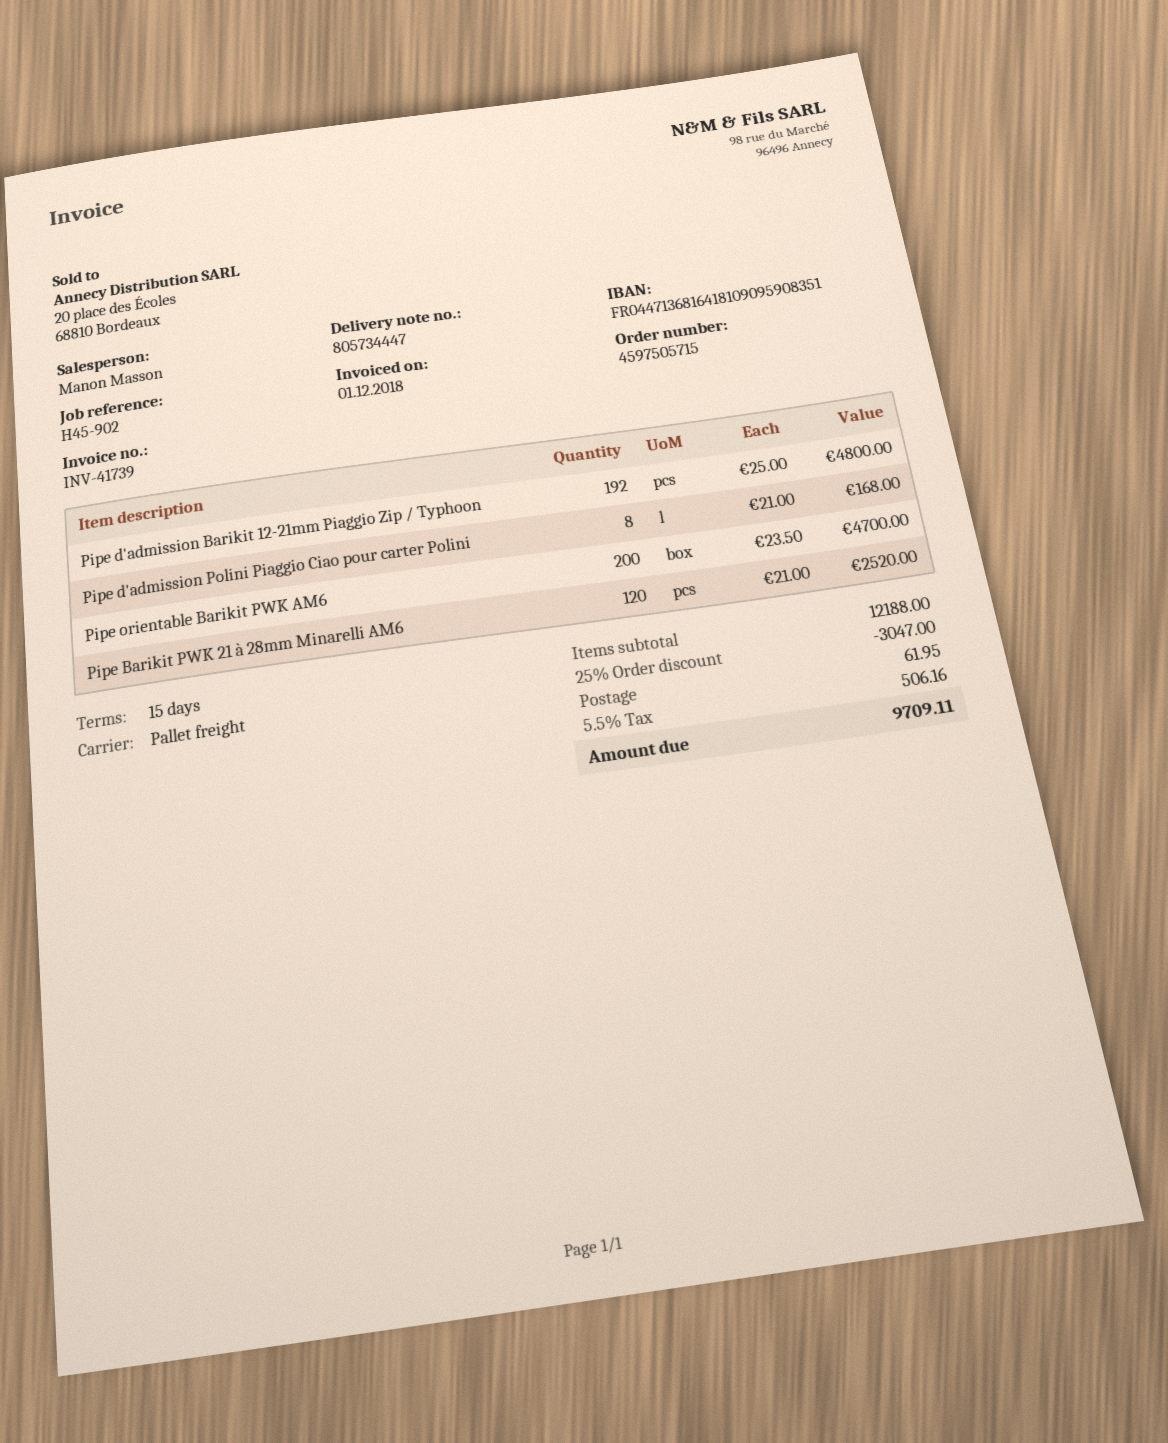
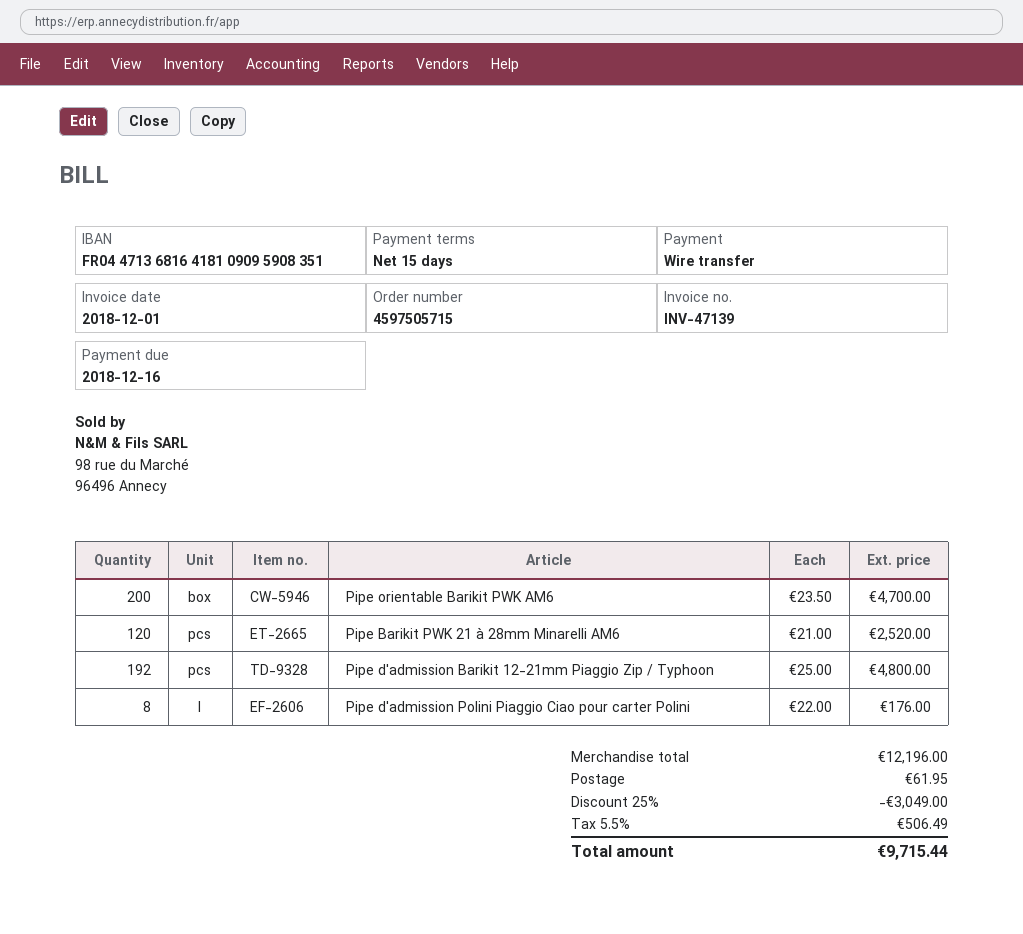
invoice number: INV-41739 -> INV-47139
Pipe d'admission Polini Piaggio Ciao pour carter Polini: 8 x 21.00 = 168.00 -> 8 x 22.00 = 176.00
subtotal: 12188.00 -> 12196.00
discount: 25% = 3047.00 -> 25% = 3049.00
tax: 5.5% = 506.16 -> 5.5% = 506.49
total: 9709.11 -> 9715.44

